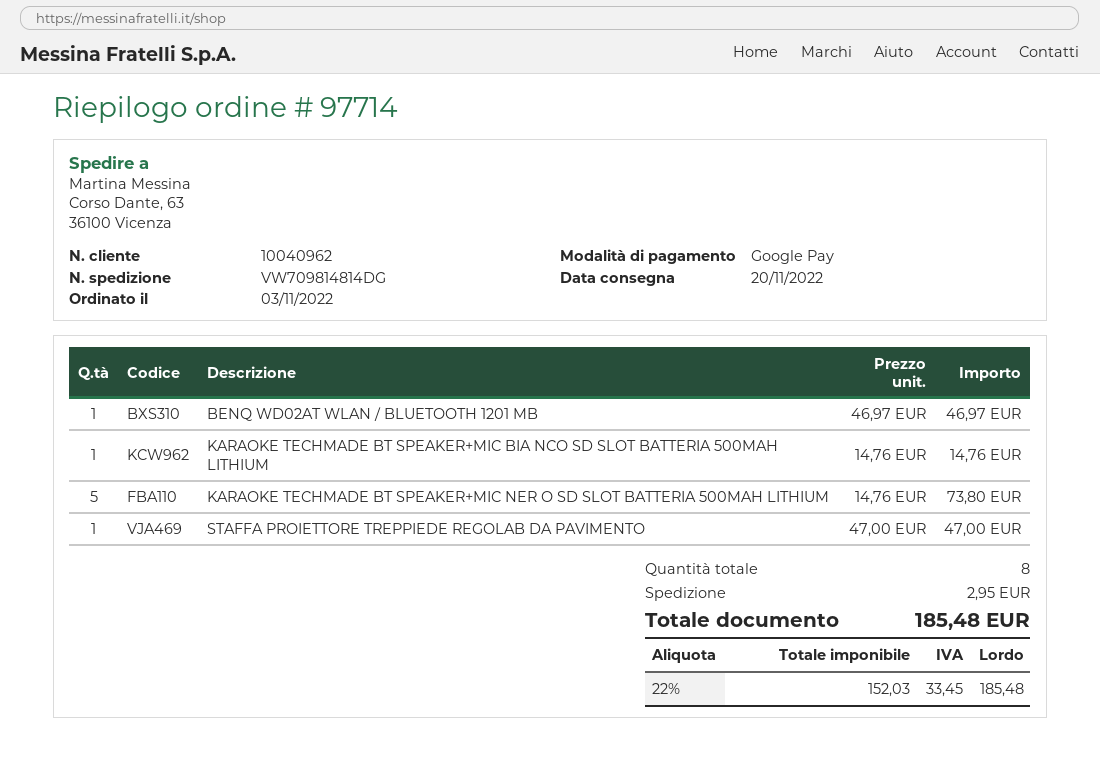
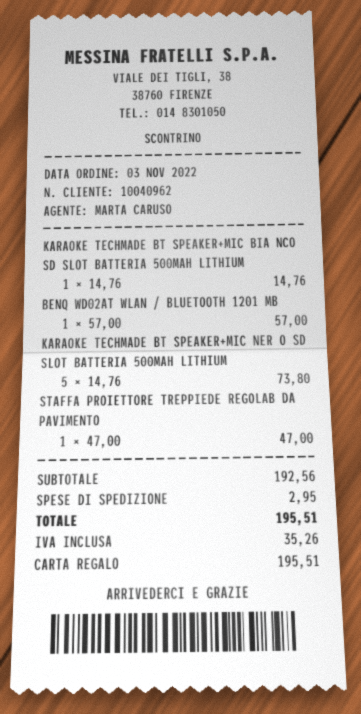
payment method: Google Pay -> gift card
BENQ WD02AT WLAN / BLUETOOTH 1201 MB: 1 x 46.97 = 46.97 -> 1 x 57.00 = 57.00
tax: 33.45 -> 35.26
total: 185.48 -> 195.51

